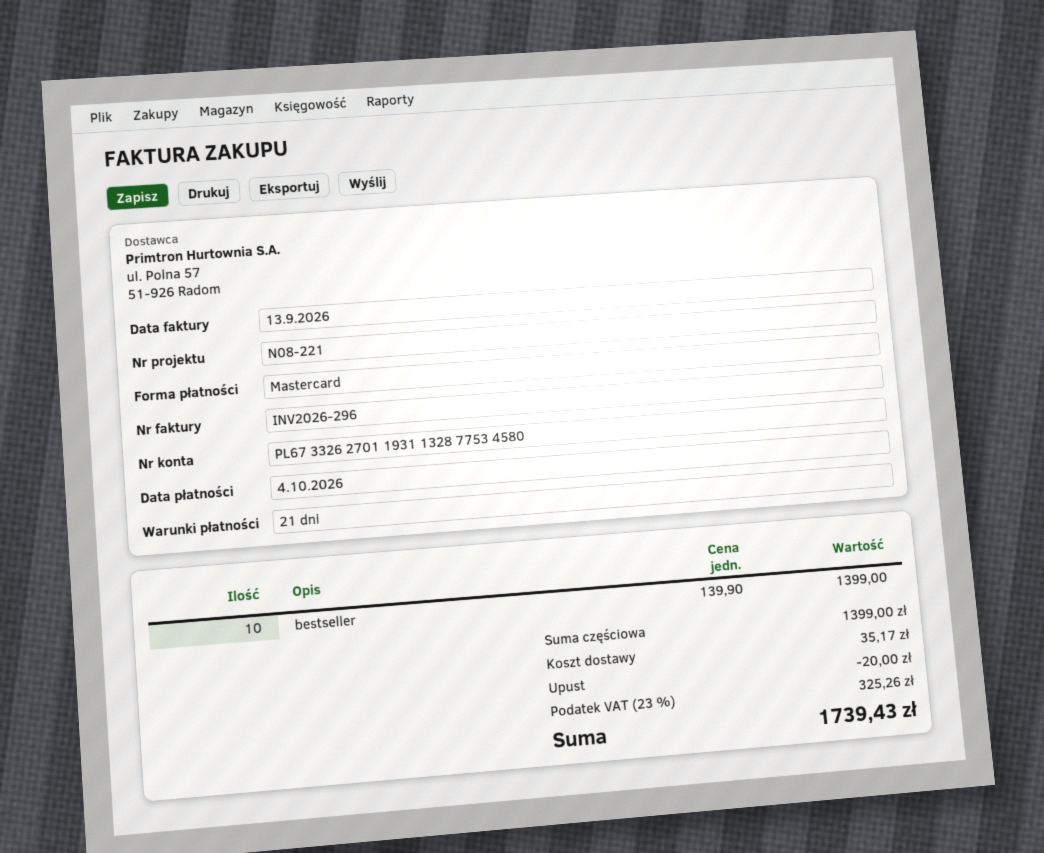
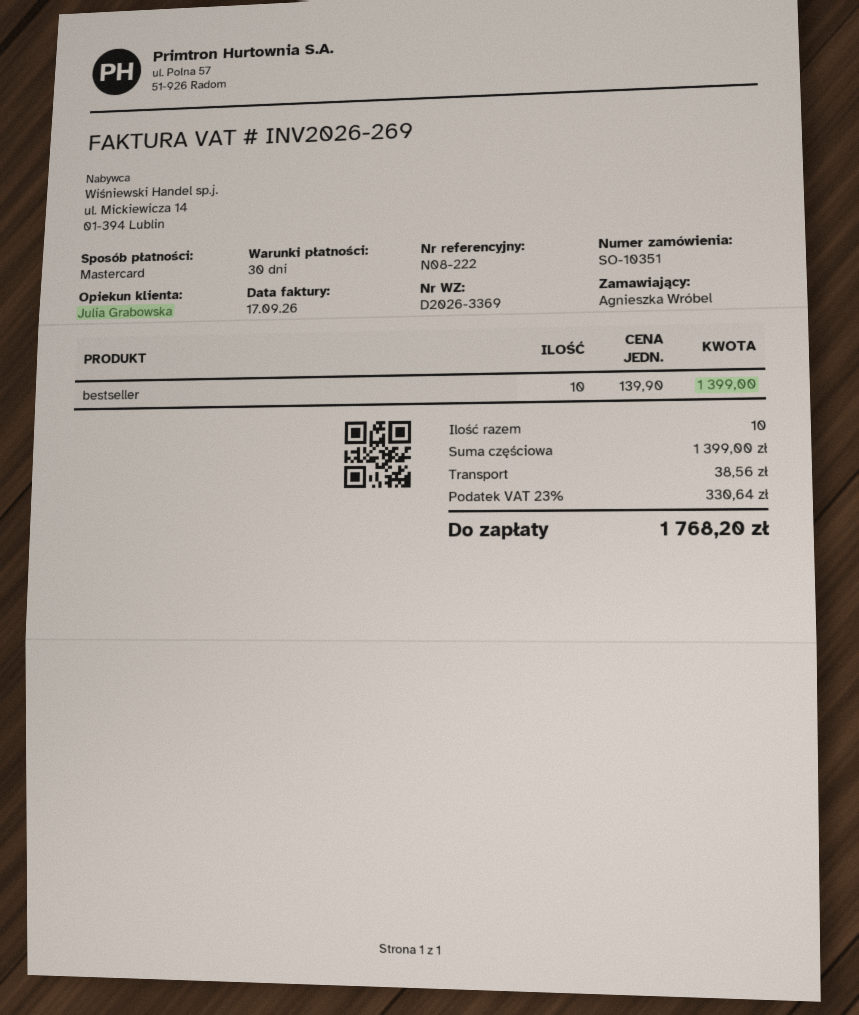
invoice number: INV2026-296 -> INV2026-269
invoice date: 2026-09-13 -> 2026-09-17
payment terms: 21 days -> 30 days
reference: N08-221 -> N08-222
discount: 20.00 -> none
shipping: 35.17 -> 38.56
tax: 23% = 325.26 -> 23% = 330.64
total: 1739.43 -> 1768.20

